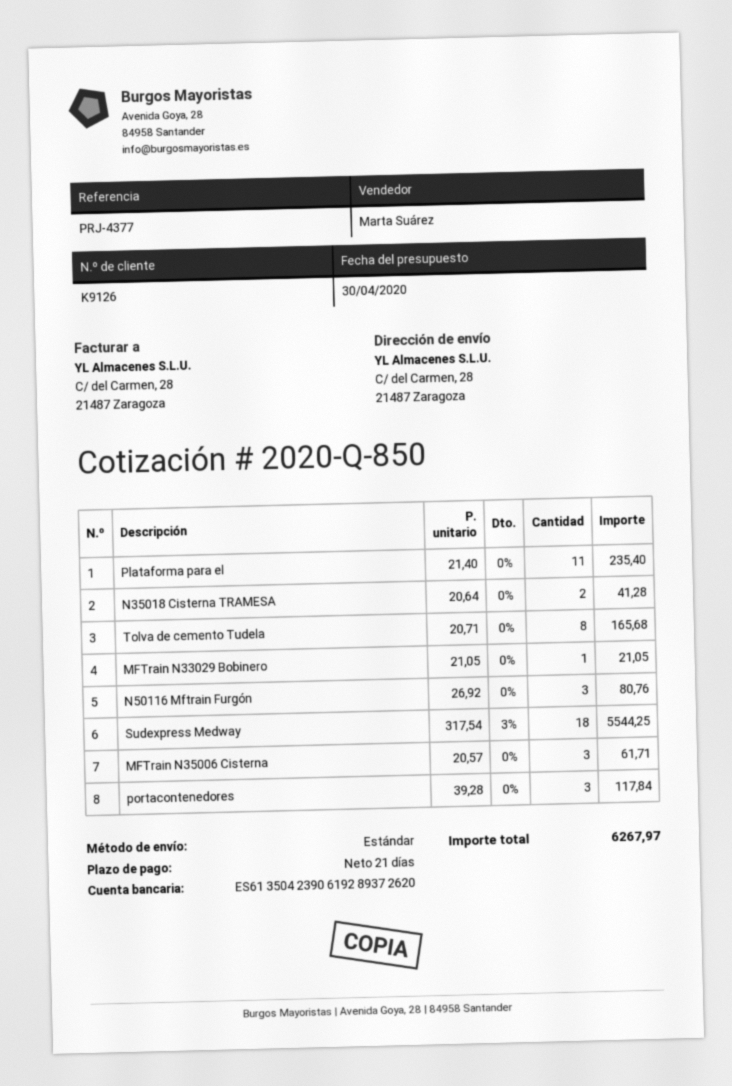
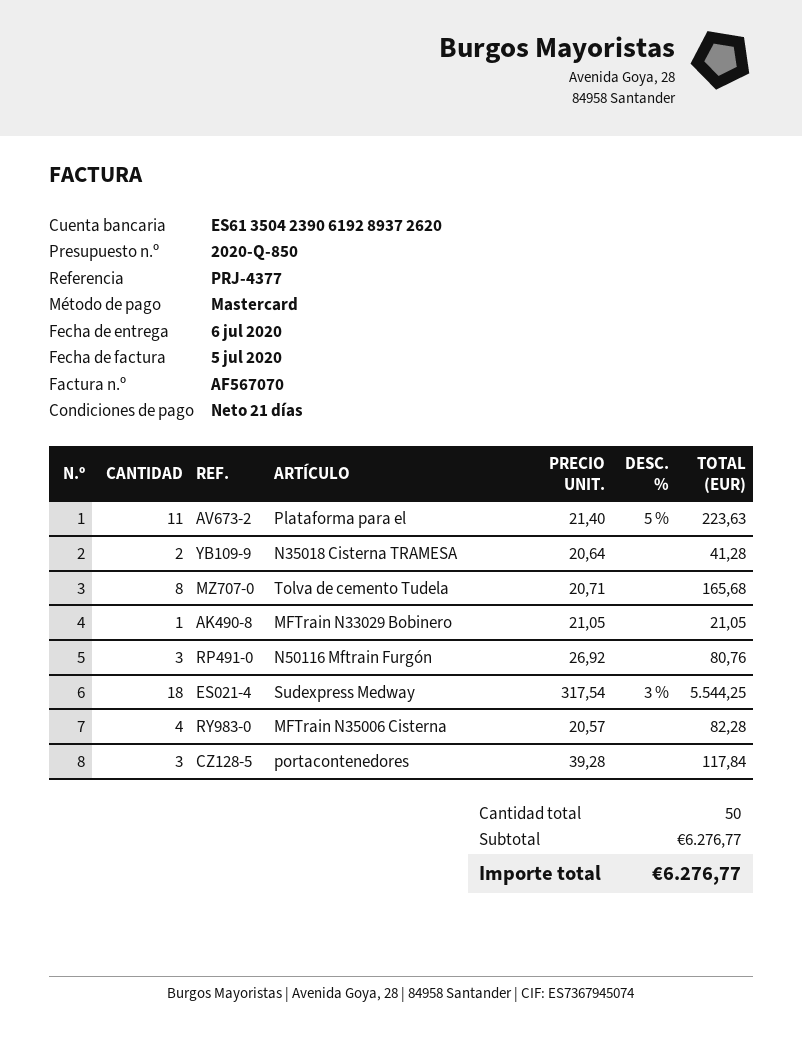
Plataforma para el: 11 x 21.40 = 235.40 -> 11 x 21.40 - 5% = 223.63
MFTrain N35006 Cisterna: 3 x 20.57 = 61.71 -> 4 x 20.57 = 82.28
total: 6267.97 -> 6276.77

